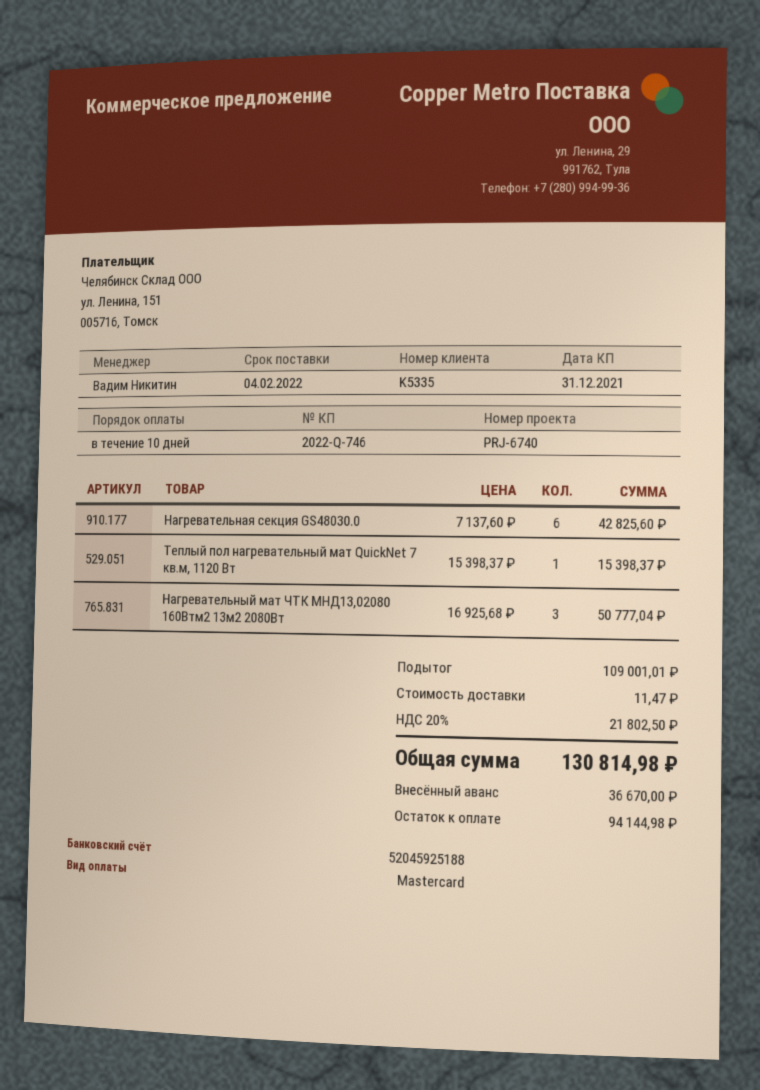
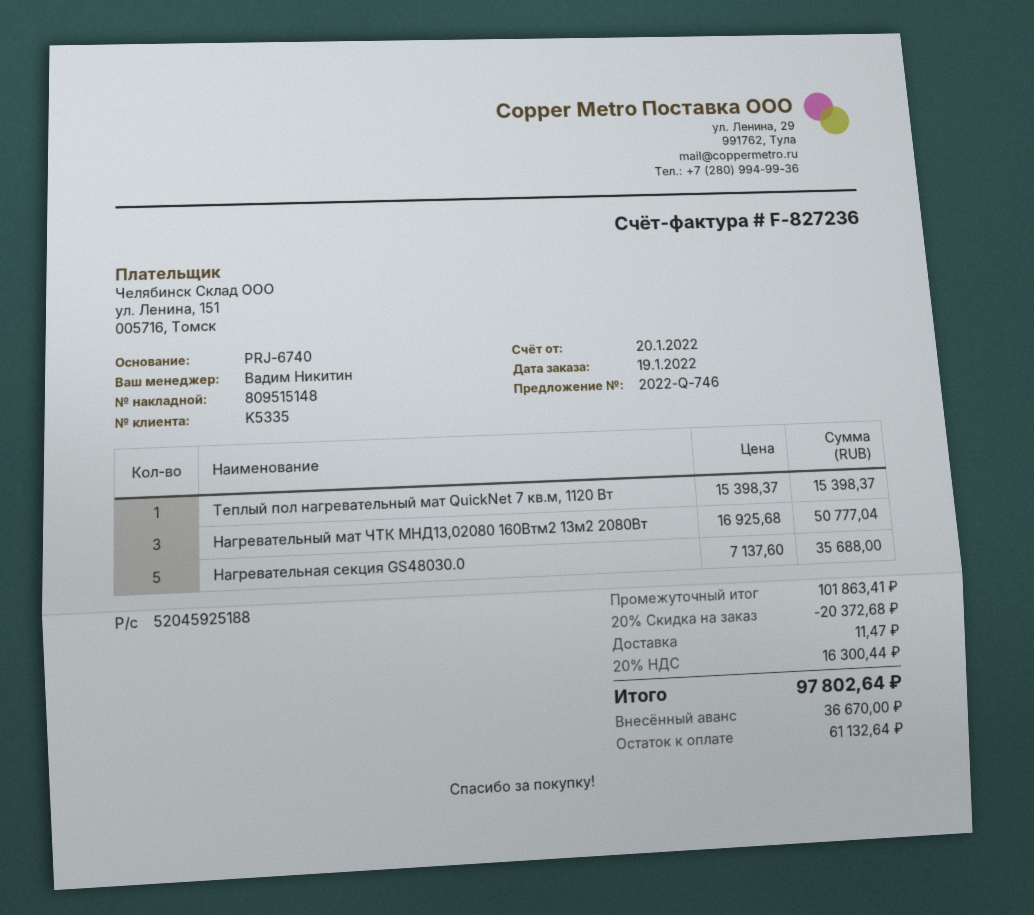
Нагревательная секция GS48030.0: 6 x 7137.60 = 42825.60 -> 5 x 7137.60 = 35688.00
subtotal: 109001.01 -> 101863.41
discount: none -> 20% = 20372.68
tax: 20% = 21802.50 -> 20% = 16300.44
total: 130814.98 -> 97802.64
balance: 94144.98 -> 61132.64

